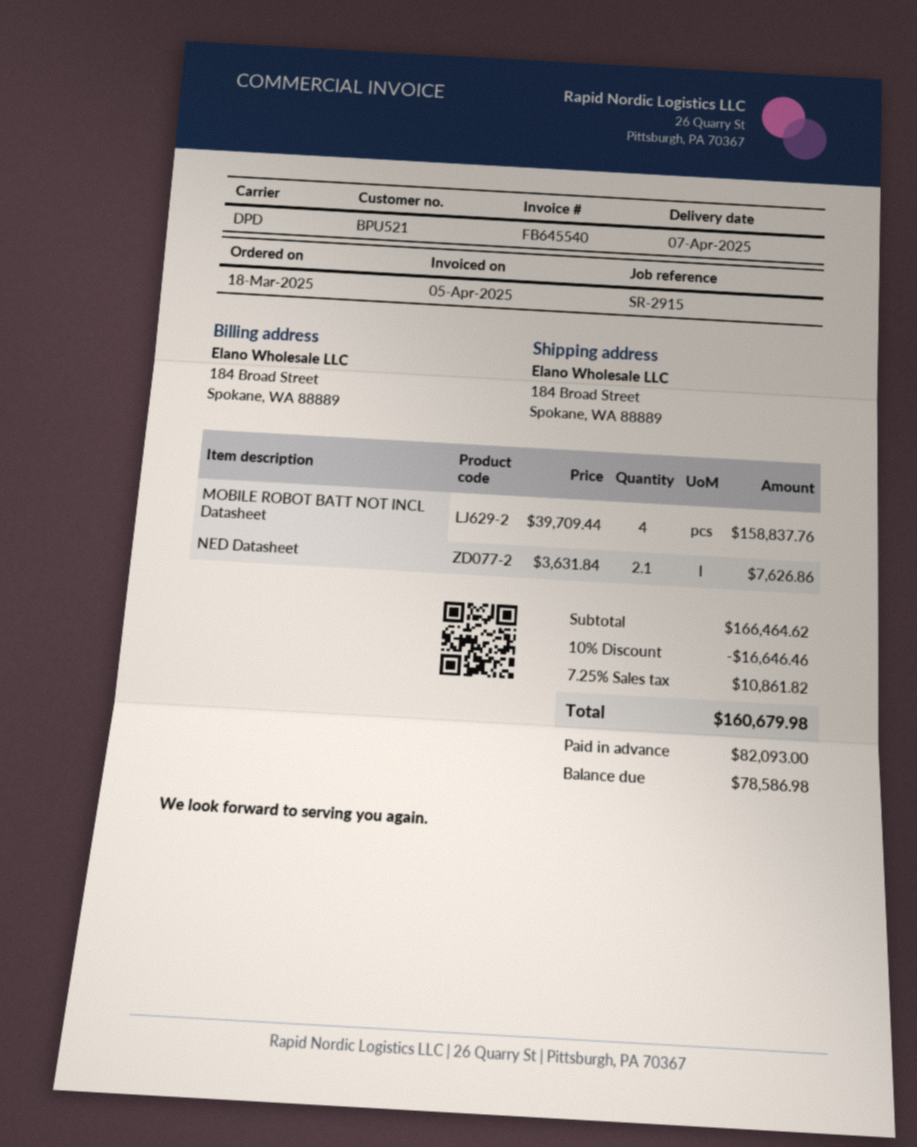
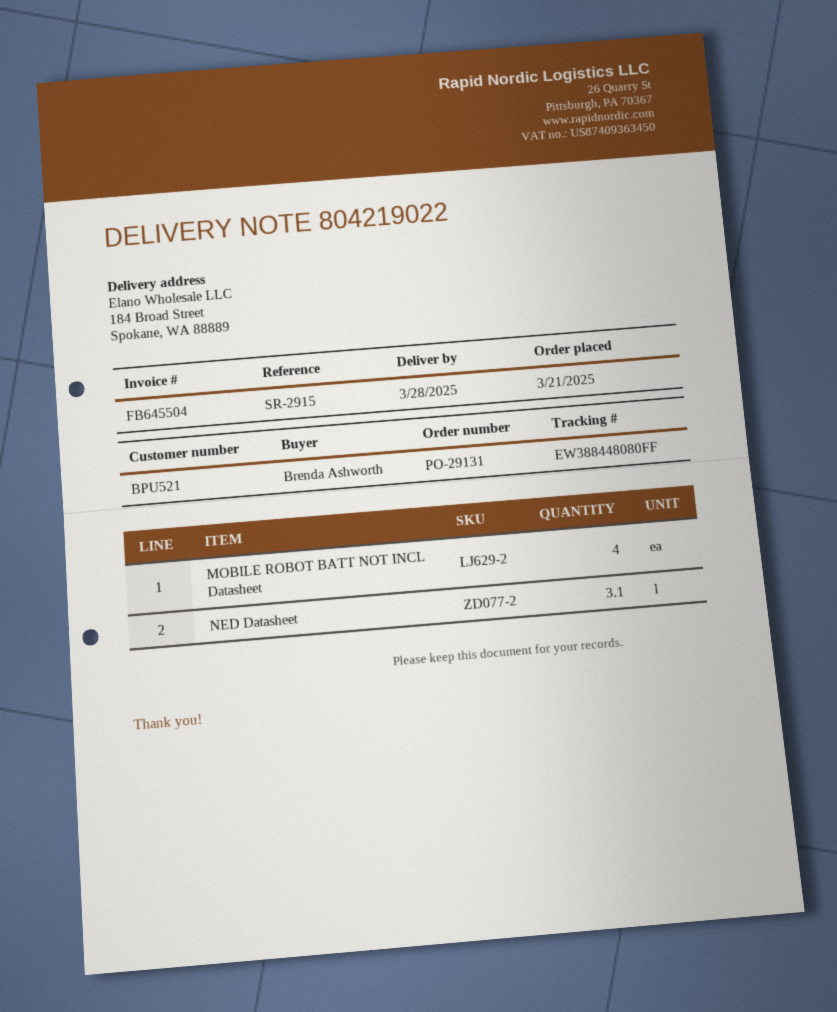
order date: 2025-03-18 -> 2025-03-21
delivery date: 2025-04-07 -> 2025-03-28
invoice number: FB645540 -> FB645504
NED Datasheet: 2.1 -> 3.1

